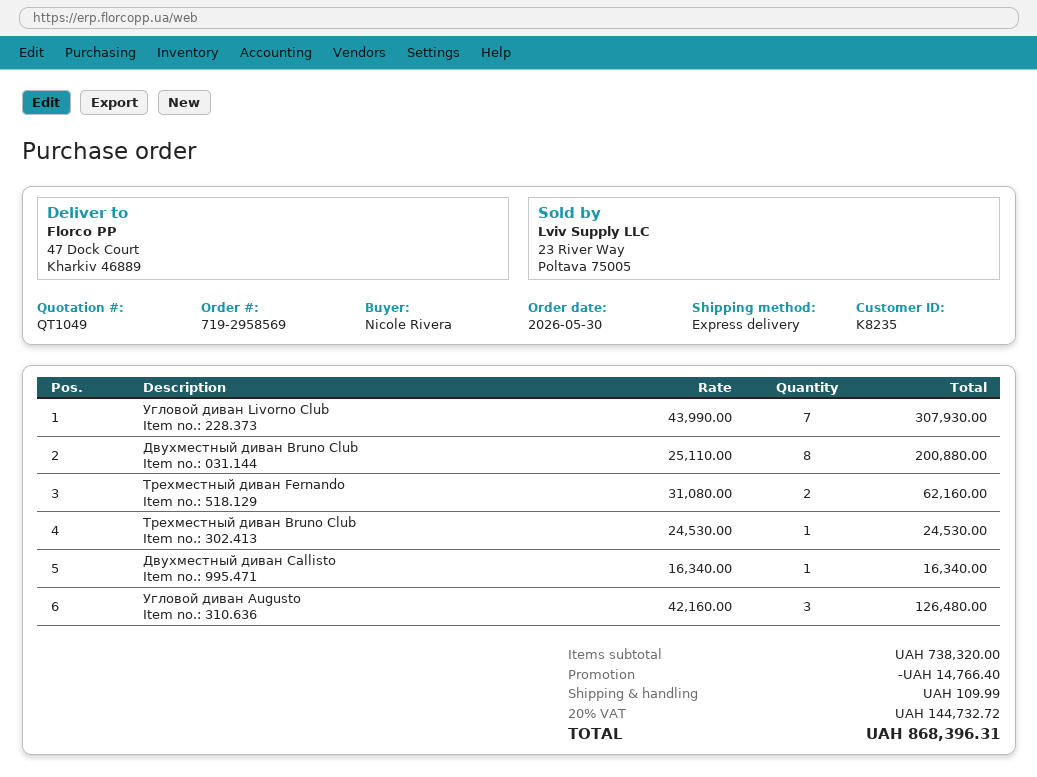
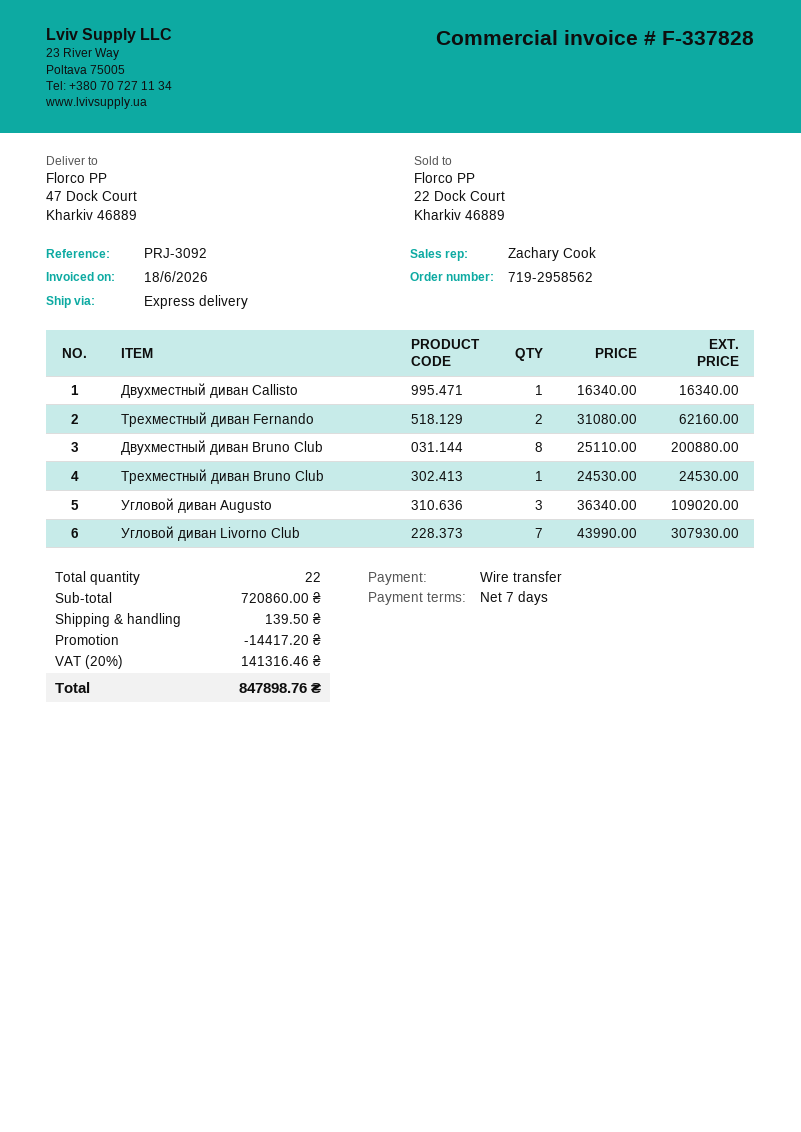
order number: 719-2958569 -> 719-2958562
Угловой диван Augusto: 3 x 42160.00 = 126480.00 -> 3 x 36340.00 = 109020.00
subtotal: 738320.00 -> 720860.00
discount: 14766.40 -> 14417.20
shipping: 109.99 -> 139.50
tax: 20% = 144732.72 -> 20% = 141316.46
total: 868396.31 -> 847898.76

